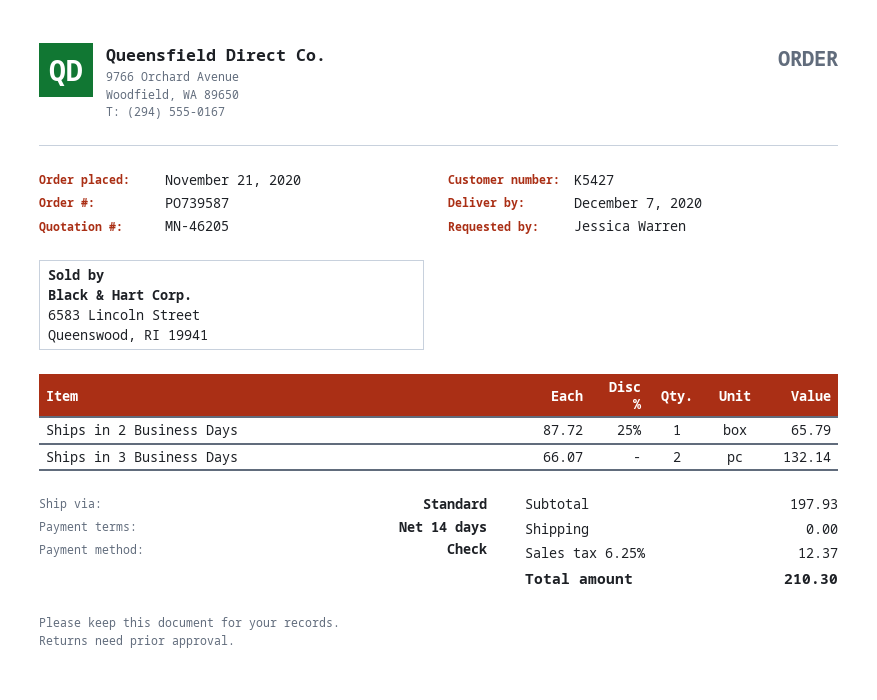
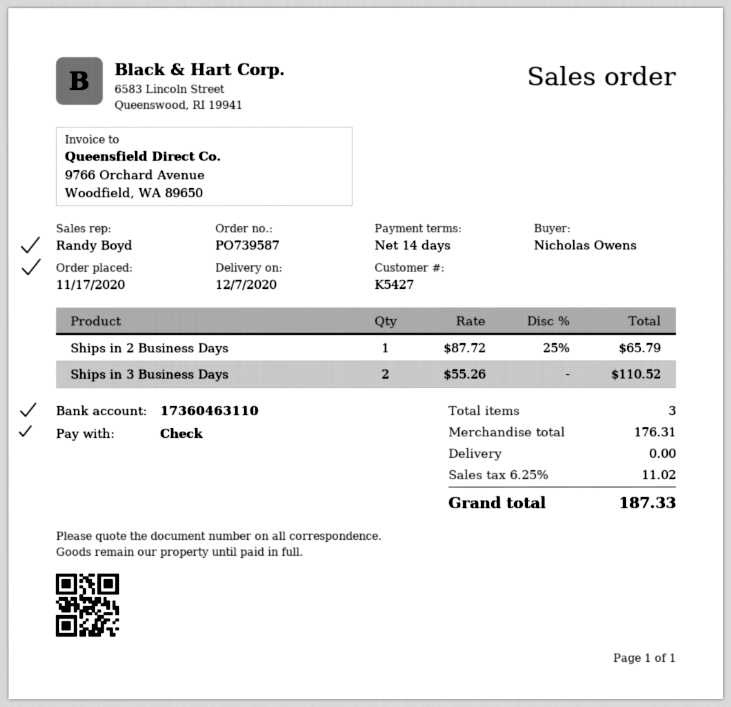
order date: 2020-11-21 -> 2020-11-17
ordered by: Jessica Warren -> Nicholas Owens
Ships in 3 Business Days: 2 x 66.07 = 132.14 -> 2 x 55.26 = 110.52
subtotal: 197.93 -> 176.31
tax: 6.25% = 12.37 -> 6.25% = 11.02
total: 210.30 -> 187.33

